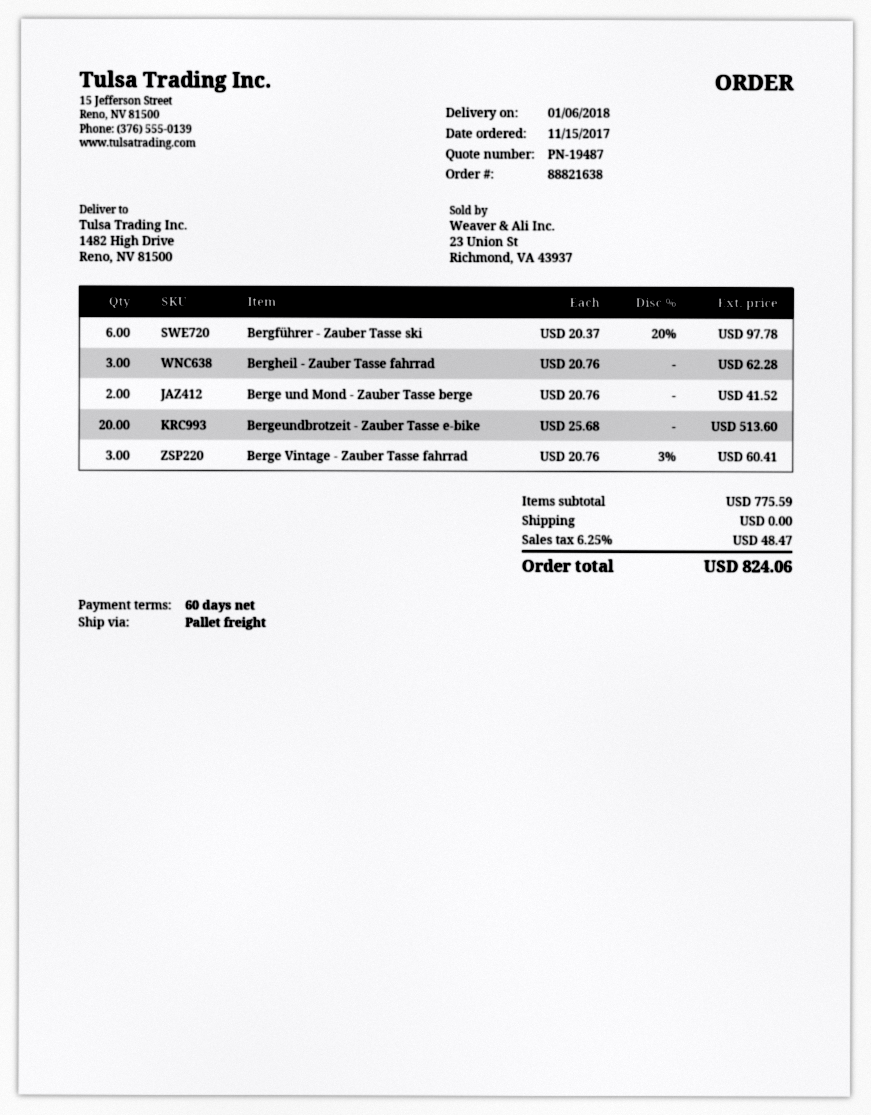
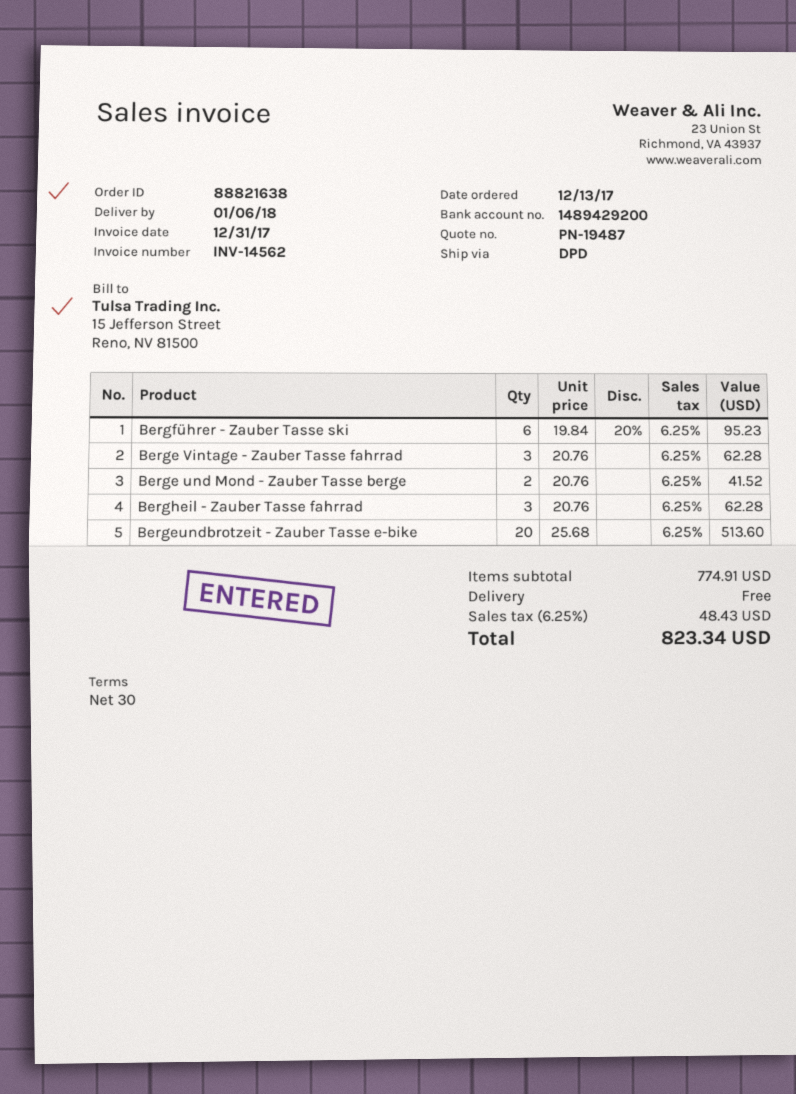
order date: 2017-11-15 -> 2017-12-13
payment terms: 60 days -> 30 days
shipping method: pallet freight -> DPD
Bergführer - Zauber Tasse ski: 6 x 20.37 - 20% = 97.78 -> 6 x 19.84 - 20% = 95.23
Berge Vintage - Zauber Tasse fahrrad: 3 x 20.76 - 3% = 60.41 -> 3 x 20.76 = 62.28
subtotal: 775.59 -> 774.91
tax: 6.25% = 48.47 -> 6.25% = 48.43
total: 824.06 -> 823.34

